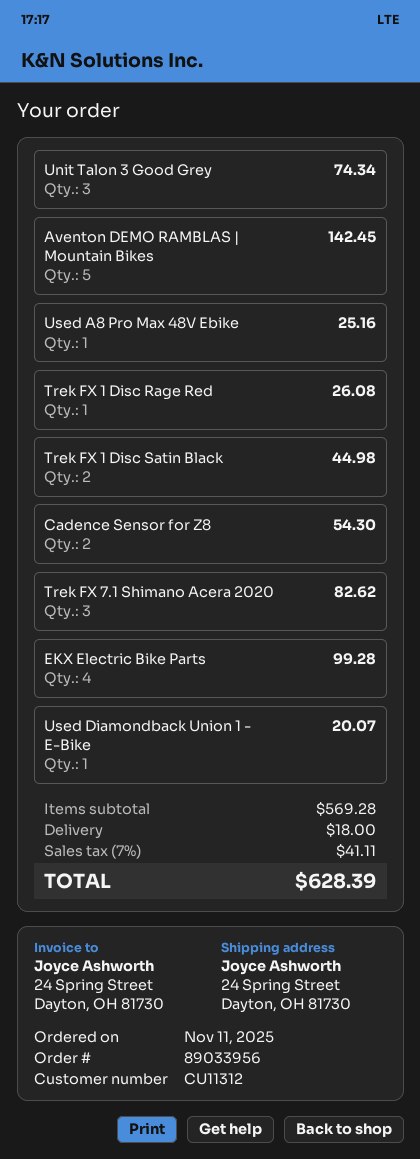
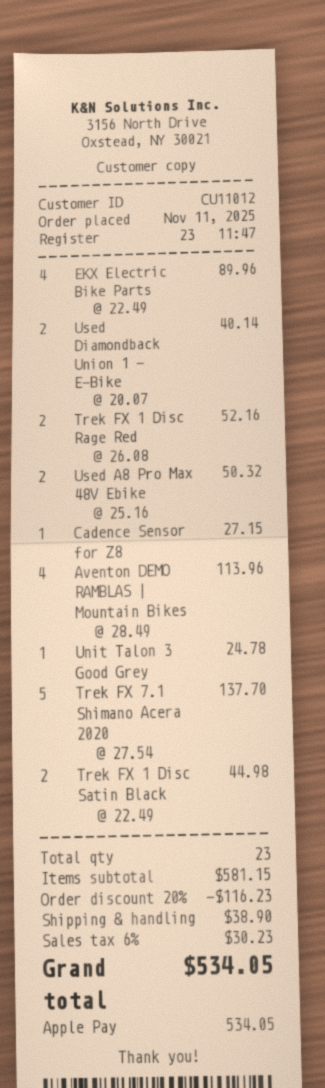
customer number: CU11312 -> CU11012
Unit Talon 3 Good Grey: 3 for 74.34 -> 1 for 24.78
Aventon DEMO RAMBLAS | Mountain Bikes: 5 for 142.45 -> 4 for 113.96
Used A8 Pro Max 48V Ebike: 1 for 25.16 -> 2 for 50.32
Trek FX 1 Disc Rage Red: 1 for 26.08 -> 2 for 52.16
Cadence Sensor for Z8: 2 for 54.30 -> 1 for 27.15
Trek FX 7.1 Shimano Acera 2020: 3 for 82.62 -> 5 for 137.70
EKX Electric Bike Parts: 4 for 99.28 -> 4 for 89.96
Used Diamondback Union 1 - E-Bike: 1 for 20.07 -> 2 for 40.14
subtotal: 569.28 -> 581.15
discount: none -> 20% = 116.23
shipping: 18.00 -> 38.90
tax: 7% = 41.11 -> 6% = 30.23
total: 628.39 -> 534.05

